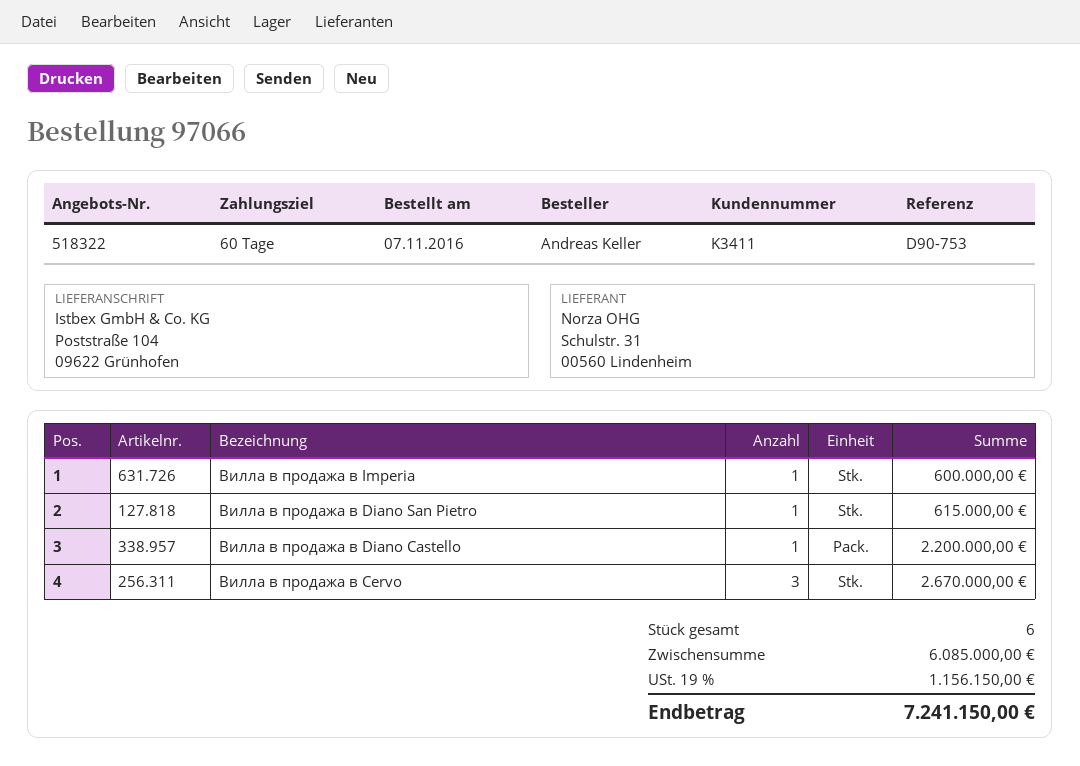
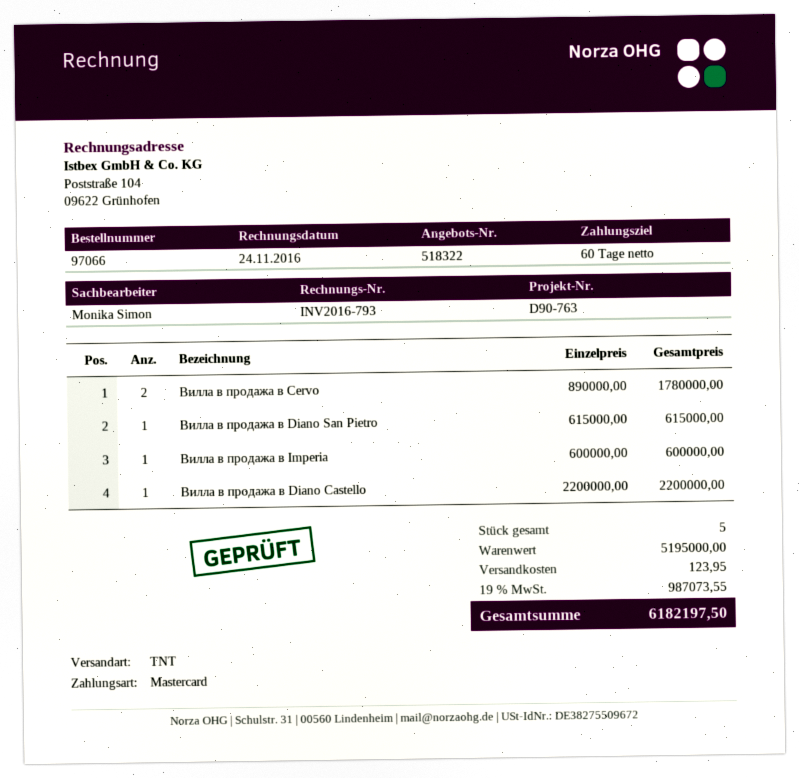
reference: D90-753 -> D90-763
Вилла в продажа в Cervo: 3 for 2670000.00 -> 2 for 1780000.00
total quantity: 6 -> 5
subtotal: 6085000.00 -> 5195000.00
shipping: none -> 123.95
tax: 19% = 1156150.00 -> 19% = 987073.55
total: 7241150.00 -> 6182197.50

